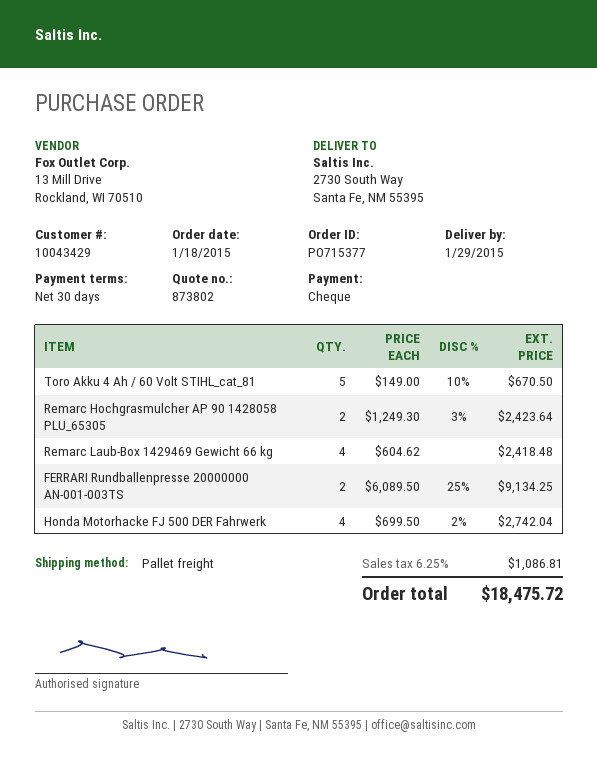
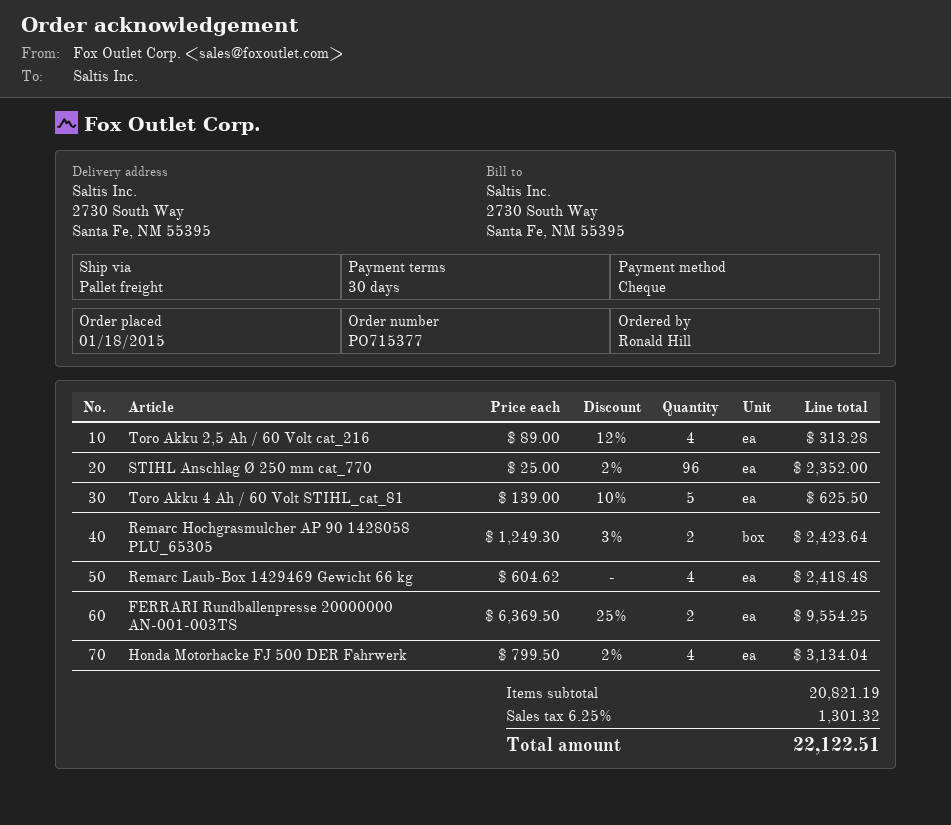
Toro Akku 4 Ah / 60 Volt STIHL_cat_81: 5 x 149.00 - 10% = 670.50 -> 5 x 139.00 - 10% = 625.50
FERRARI Rundballenpresse 20000000 AN-001-003TS: 2 x 6089.50 - 25% = 9134.25 -> 2 x 6369.50 - 25% = 9554.25
Honda Motorhacke FJ 500 DER Fahrwerk: 4 x 699.50 - 2% = 2742.04 -> 4 x 799.50 - 2% = 3134.04
Toro Akku 2,5 Ah / 60 Volt cat_216: none -> 4 x 89.00 - 12% = 313.28
STIHL Anschlag Ø 250 mm cat_770: none -> 96 x 25.00 - 2% = 2352.00
tax: 6.25% = 1086.81 -> 6.25% = 1301.32
total: 18475.72 -> 22122.51

